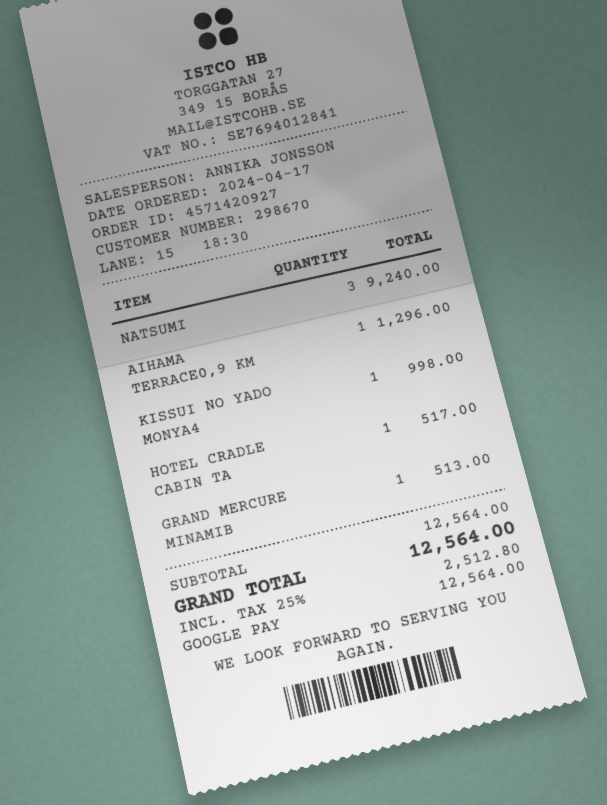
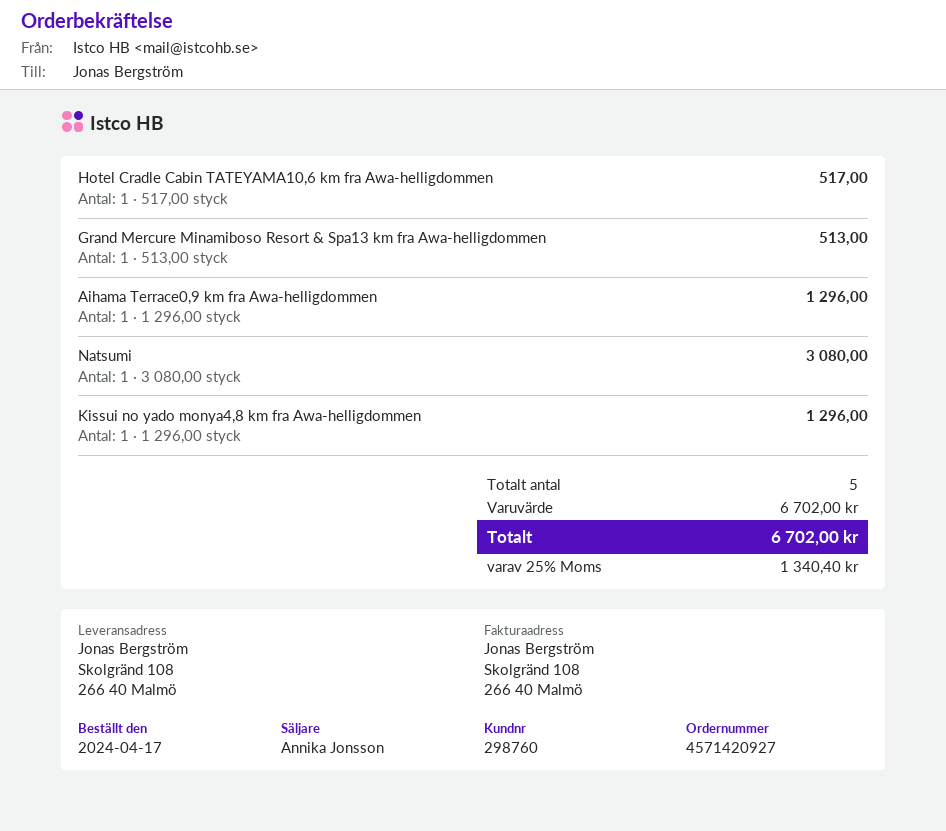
customer number: 298670 -> 298760
NATSUMI: 3 for 9240.00 -> 1 for 3080.00
KISSUI NO YADO MONYA4: 1 for 998.00 -> 1 for 1296.00
subtotal: 12564.00 -> 6702.00
tax: 25% = 2512.80 -> 25% = 1340.40
total: 12564.00 -> 6702.00

